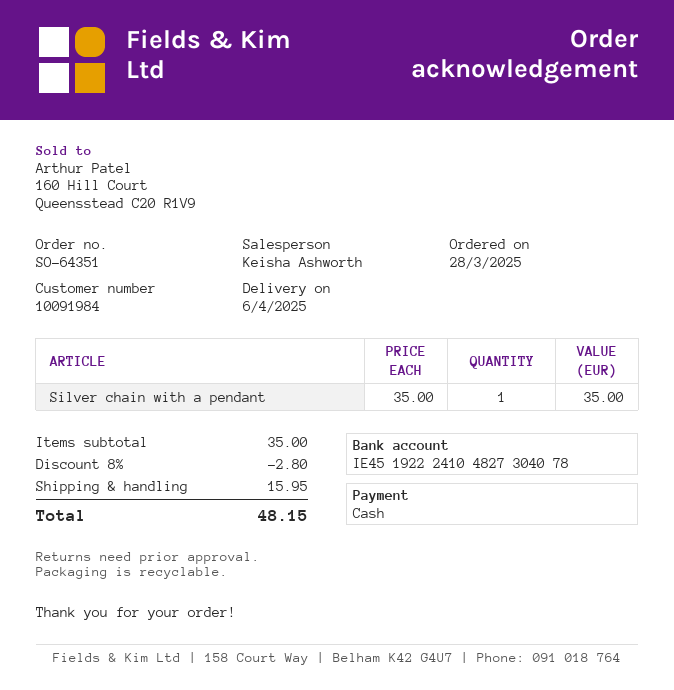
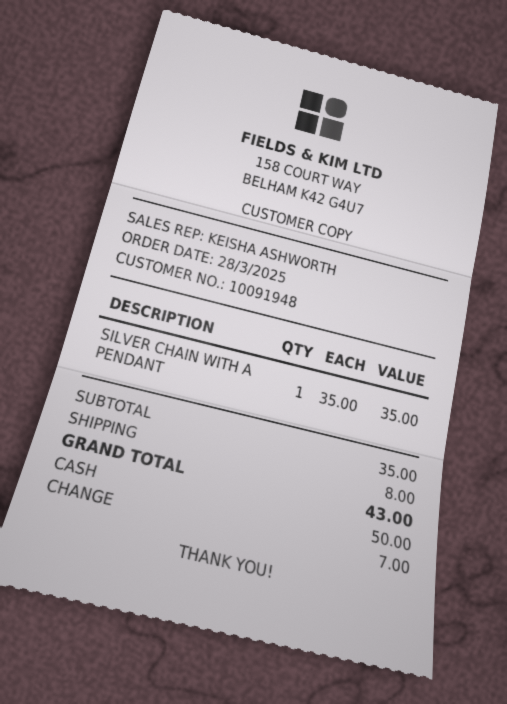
customer number: 10091984 -> 10091948
discount: 8% = 2.80 -> none
shipping: 15.95 -> 8.00
total: 48.15 -> 43.00

